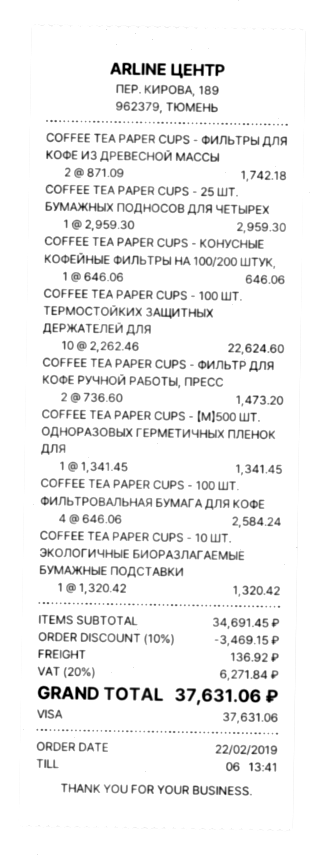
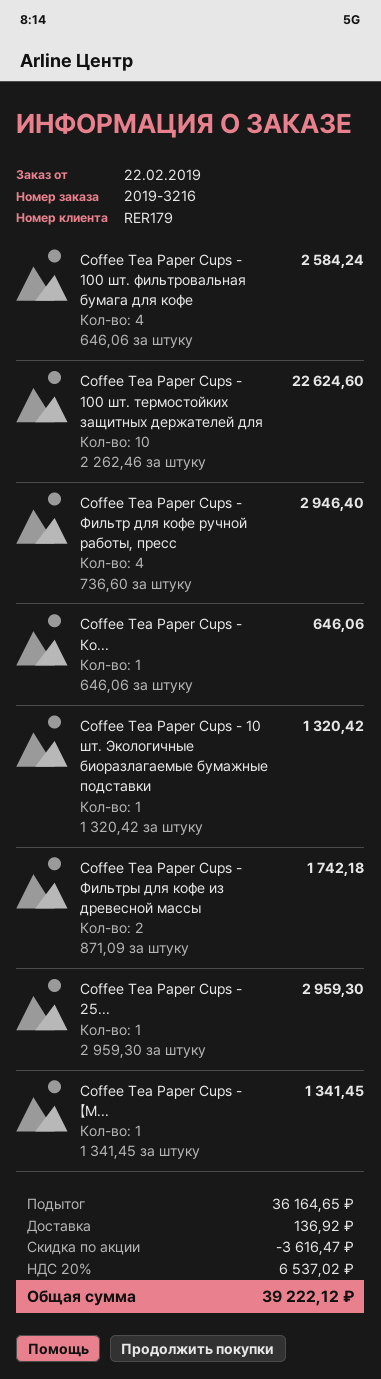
COFFEE TEA PAPER CUPS - ФИЛЬТР ДЛЯ КОФЕ РУЧНОЙ РАБОТЫ, ПРЕСС: 2 x 736.60 = 1473.20 -> 4 x 736.60 = 2946.40
subtotal: 34691.45 -> 36164.65
discount: 3469.15 -> 3616.47
tax: 20% = 6271.84 -> 20% = 6537.02
total: 37631.06 -> 39222.12

